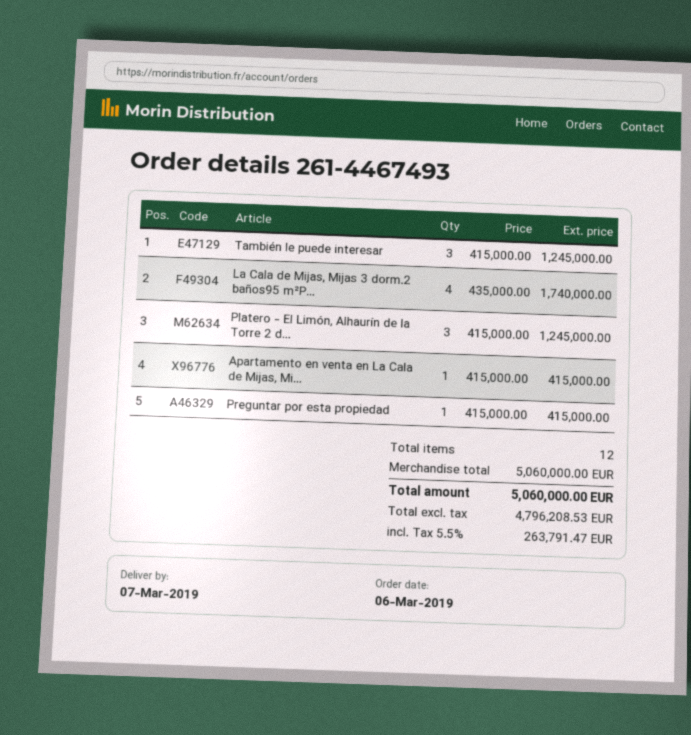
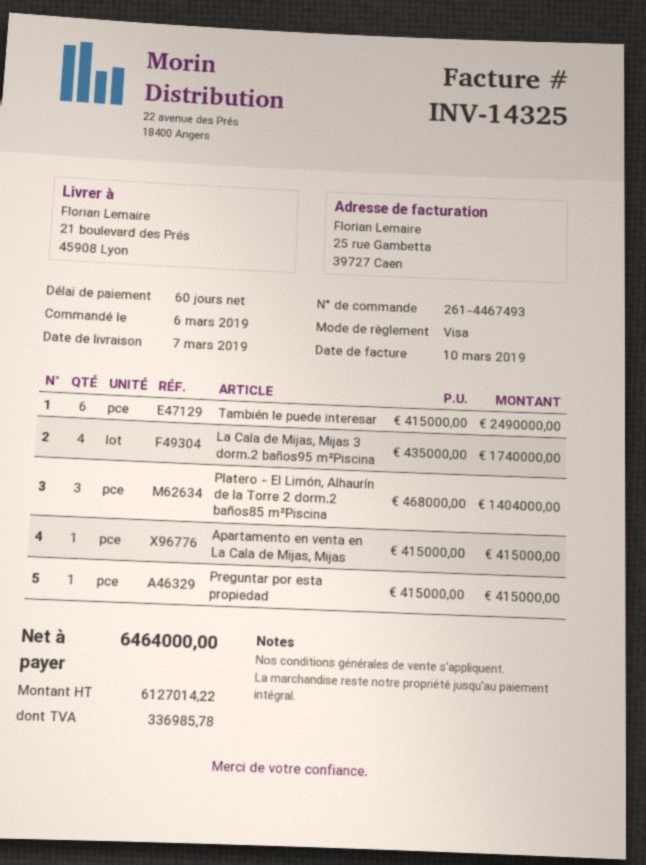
También le puede interesar: 3 x 415000.00 = 1245000.00 -> 6 x 415000.00 = 2490000.00
Platero - El Limón, Alhaurín de la Torre 2 d...: 3 x 415000.00 = 1245000.00 -> 3 x 468000.00 = 1404000.00
net: 4796208.53 -> 6127014.22
tax: 263791.47 -> 336985.78
total: 5060000.00 -> 6464000.00

